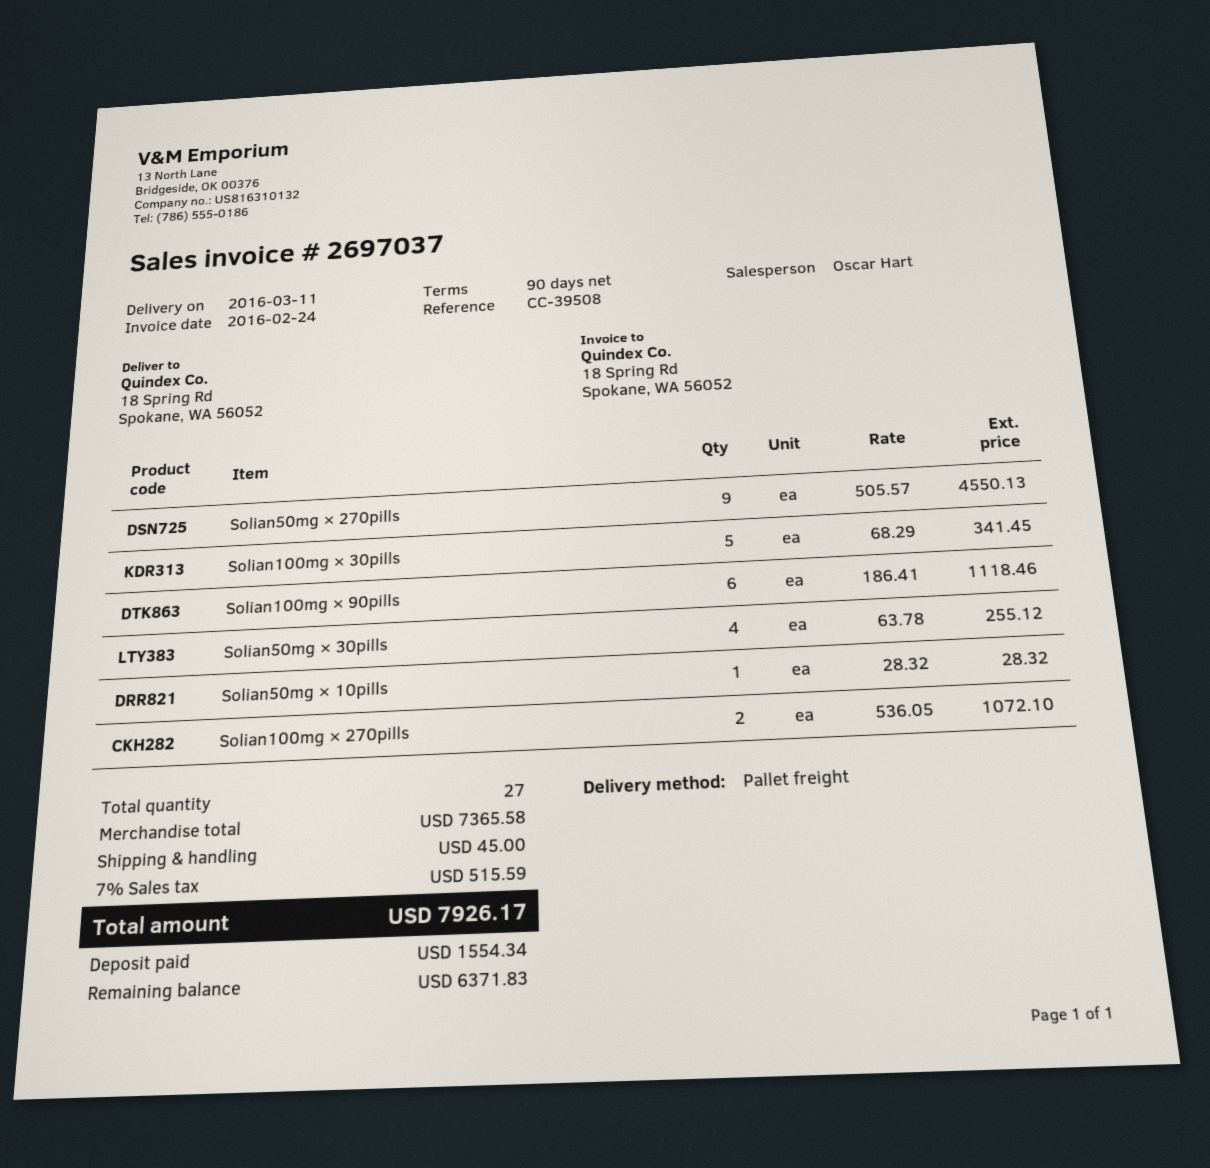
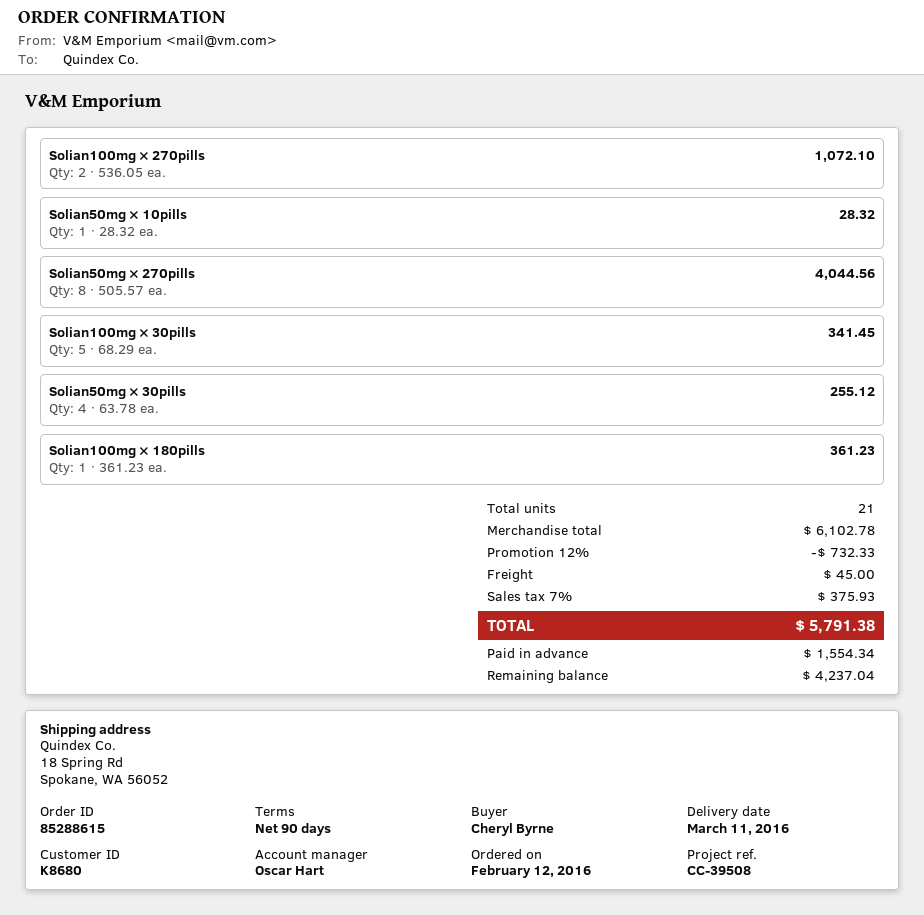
Solian50mg × 270pills: 9 x 505.57 = 4550.13 -> 8 x 505.57 = 4044.56
Solian100mg × 90pills: 6 x 186.41 = 1118.46 -> none
Solian100mg × 180pills: none -> 1 x 361.23 = 361.23
total quantity: 27 -> 21
subtotal: 7365.58 -> 6102.78
discount: none -> 12% = 732.33
tax: 7% = 515.59 -> 7% = 375.93
total: 7926.17 -> 5791.38
balance: 6371.83 -> 4237.04

